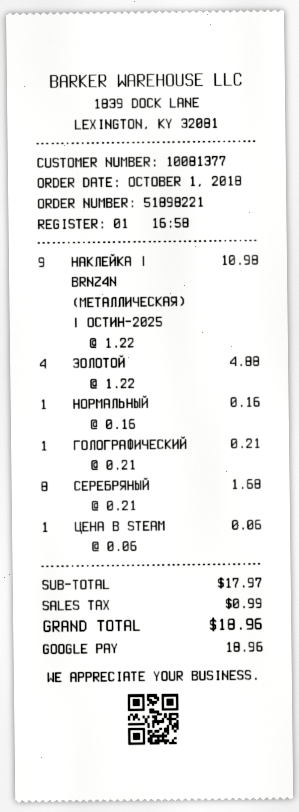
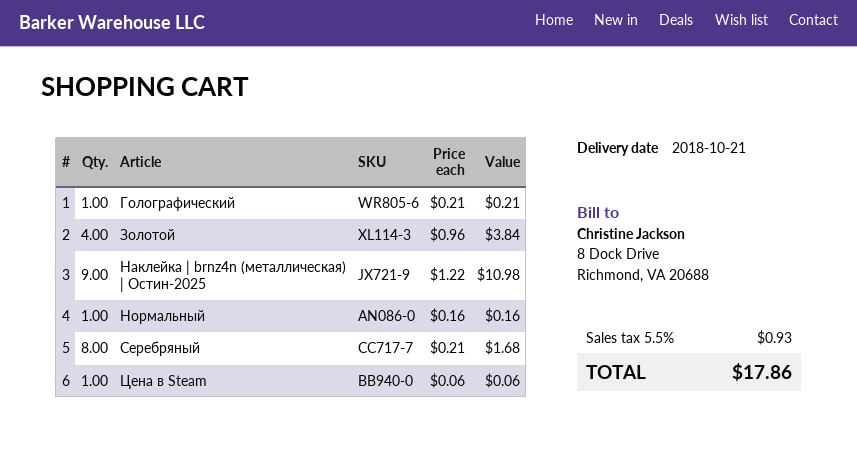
ЗОЛОТОЙ: 4 x 1.22 = 4.88 -> 4 x 0.96 = 3.84
tax: 0.99 -> 0.93
total: 18.96 -> 17.86

